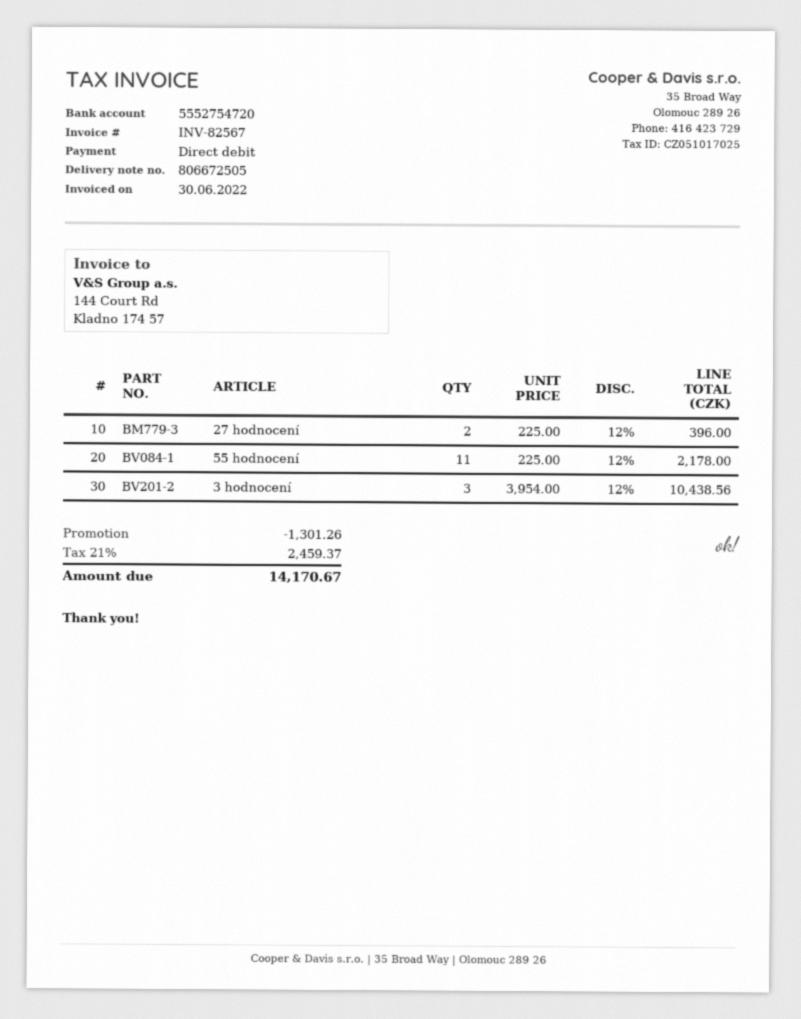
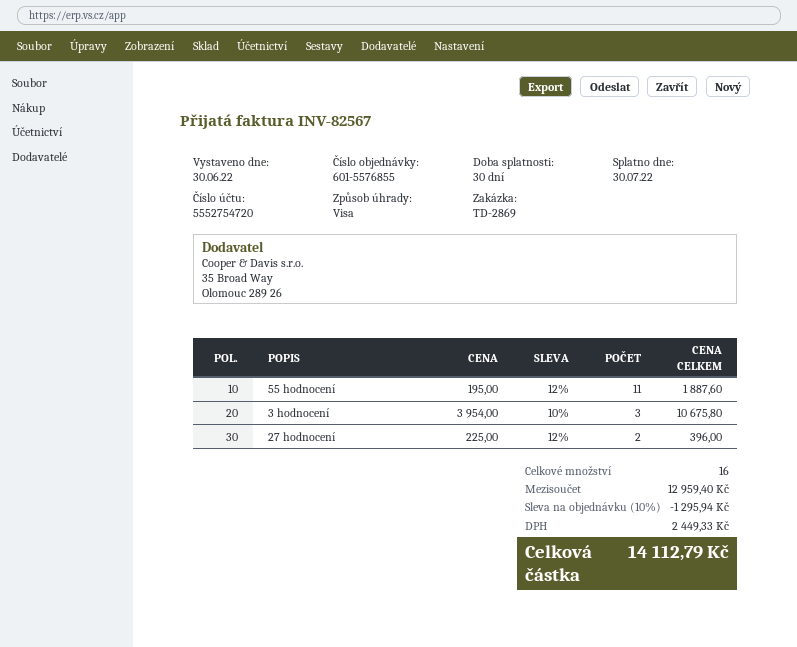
payment method: direct debit -> Visa
55 hodnocení: 11 x 225.00 - 12% = 2178.00 -> 11 x 195.00 - 12% = 1887.60
3 hodnocení: 3 x 3954.00 - 12% = 10438.56 -> 3 x 3954.00 - 10% = 10675.80
discount: 1301.26 -> 1295.94
tax: 2459.37 -> 2449.33
total: 14170.67 -> 14112.79

